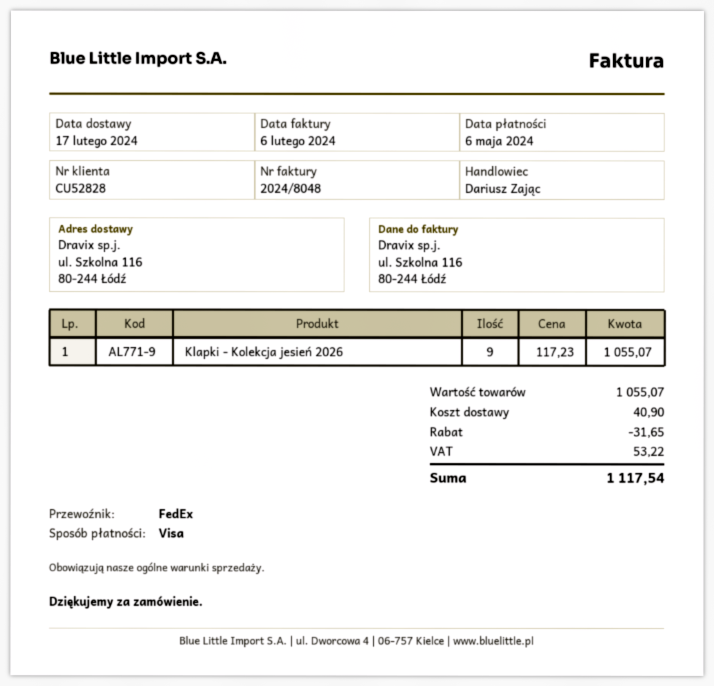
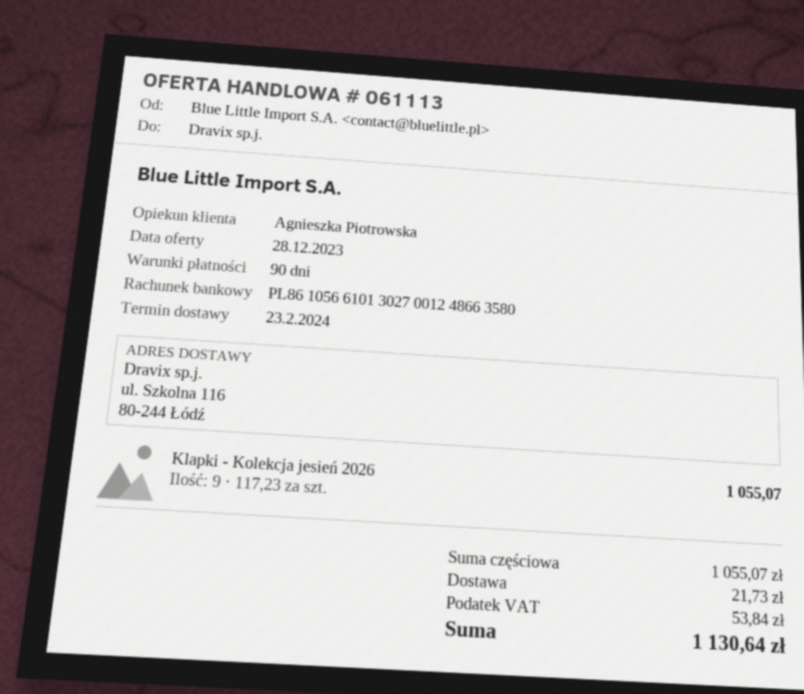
delivery date: 2024-02-17 -> 2024-02-23
sales rep: Dariusz Zając -> Agnieszka Piotrowska
discount: 31.65 -> none
shipping: 40.90 -> 21.73
tax: 53.22 -> 53.84
total: 1117.54 -> 1130.64

